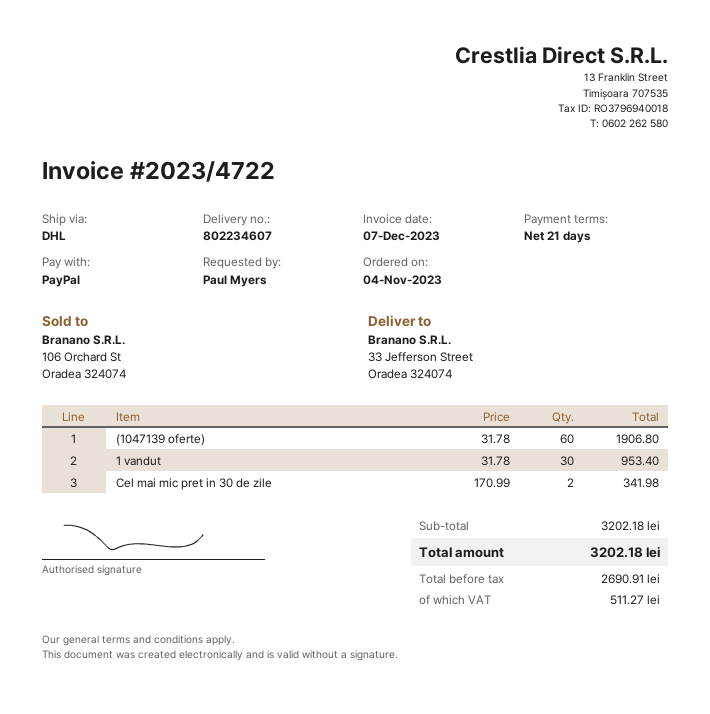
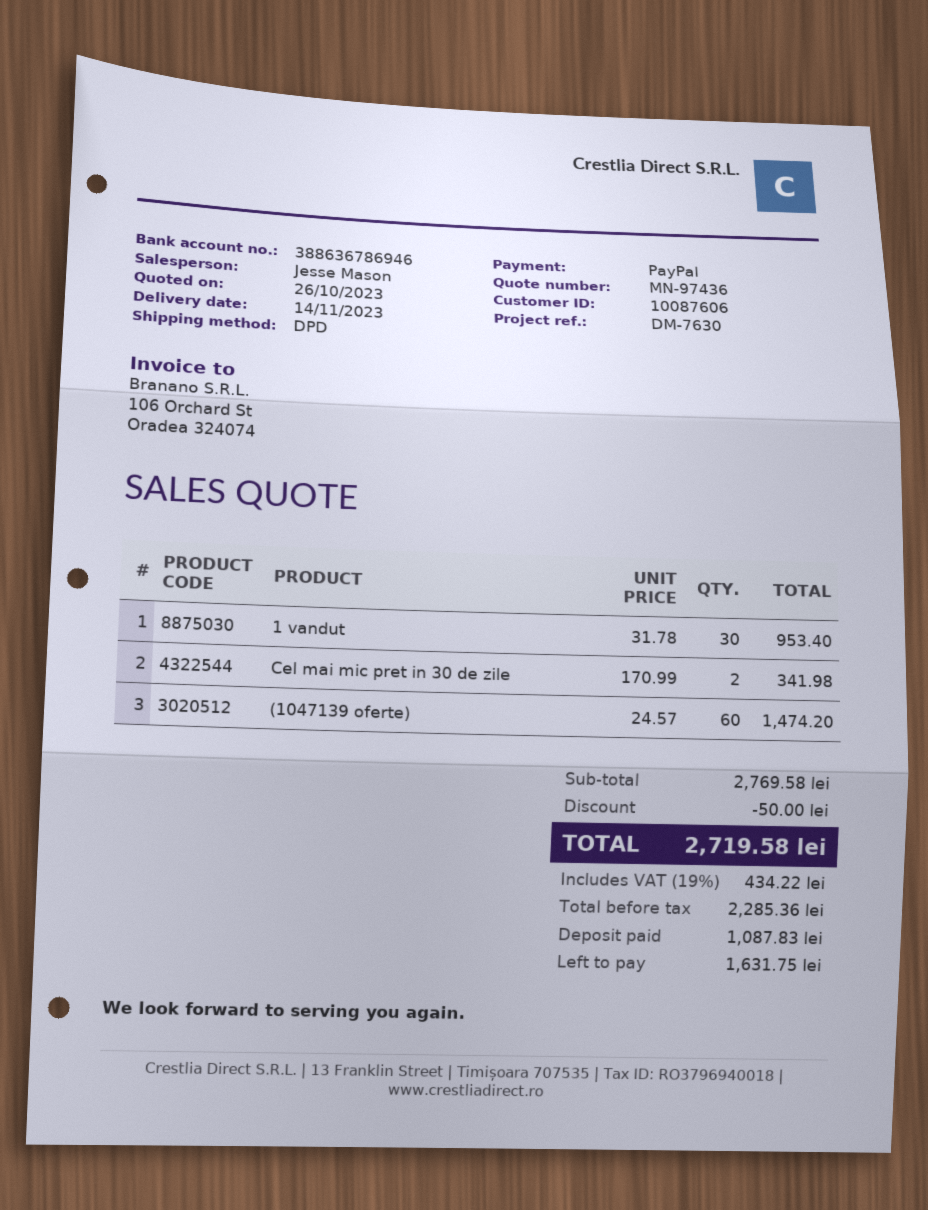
shipping method: DHL -> DPD
(1047139 oferte): 60 x 31.78 = 1906.80 -> 60 x 24.57 = 1474.20
subtotal: 3202.18 -> 2769.58
discount: none -> 50.00
net: 2690.91 -> 2285.36
tax: 511.27 -> 434.22
total: 3202.18 -> 2719.58

